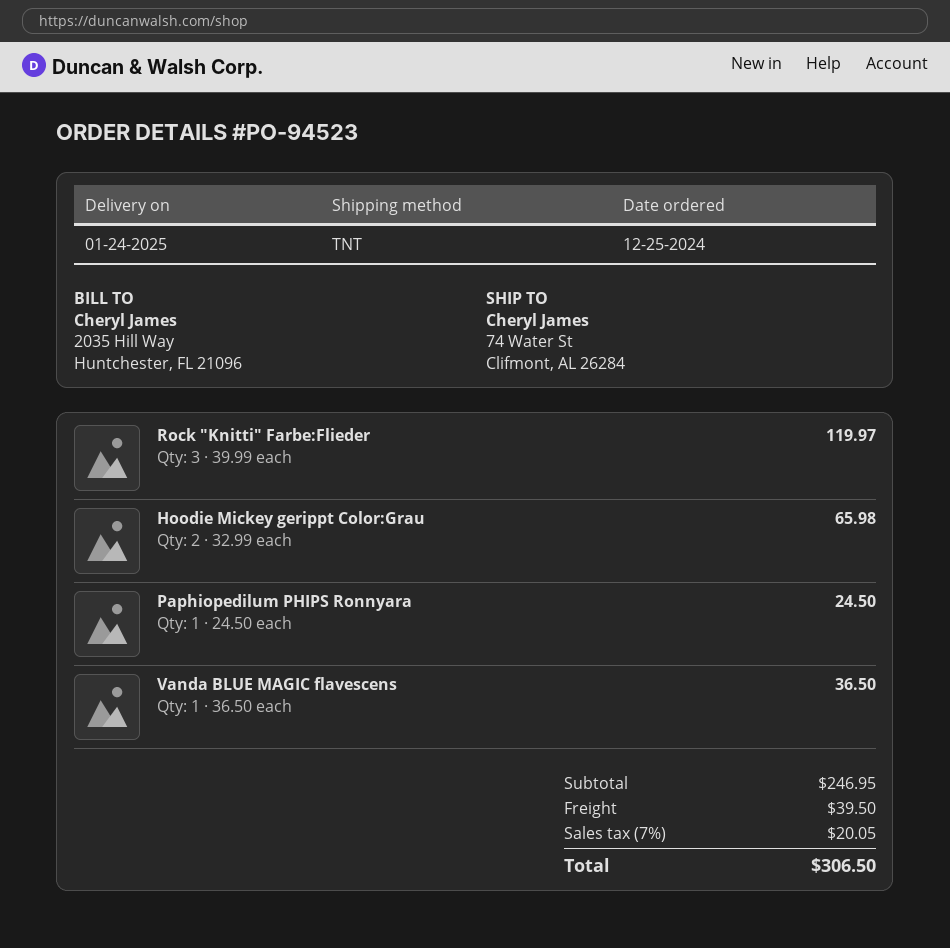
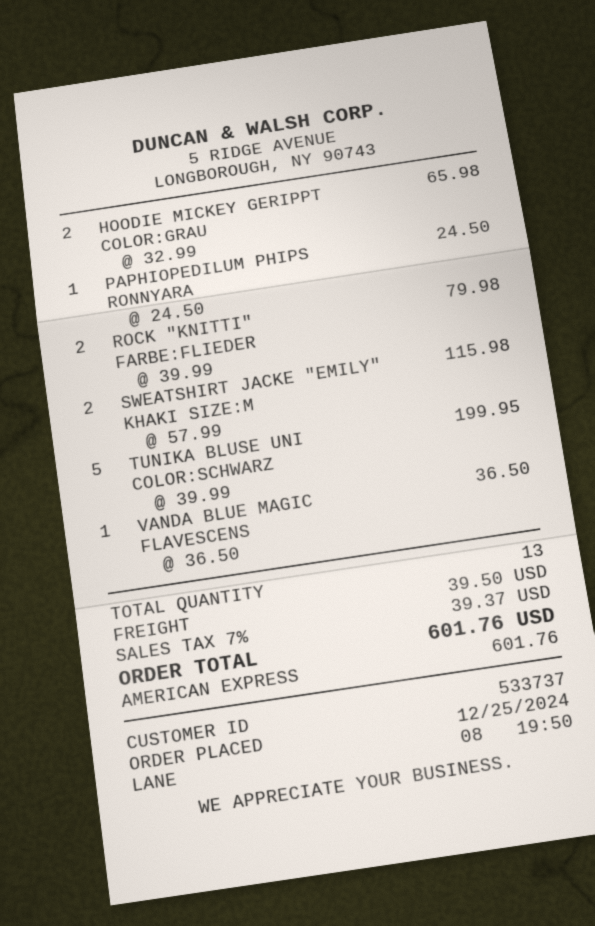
Rock "Knitti" Farbe:Flieder: 3 x 39.99 = 119.97 -> 2 x 39.99 = 79.98
SWEATSHIRT JACKE "EMILY" KHAKI SIZE:M: none -> 2 x 57.99 = 115.98
TUNIKA BLUSE UNI COLOR:SCHWARZ: none -> 5 x 39.99 = 199.95
tax: 7% = 20.05 -> 7% = 39.37
total: 306.50 -> 601.76

